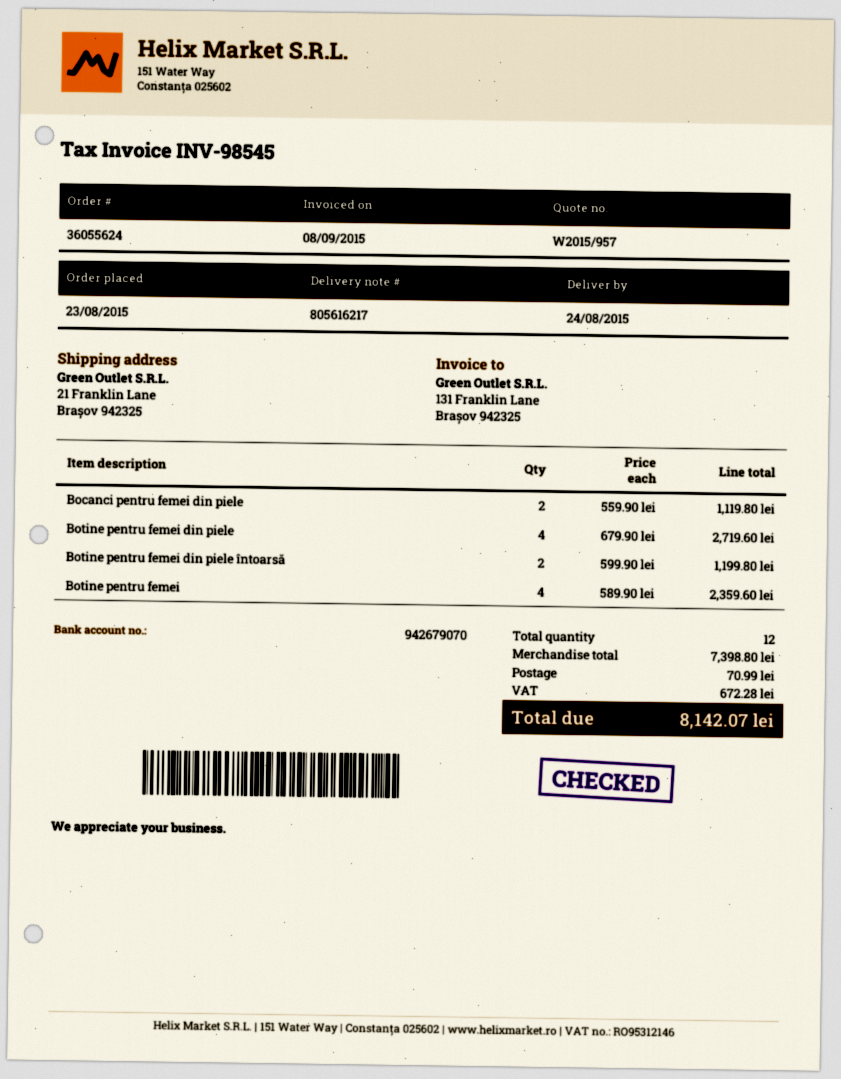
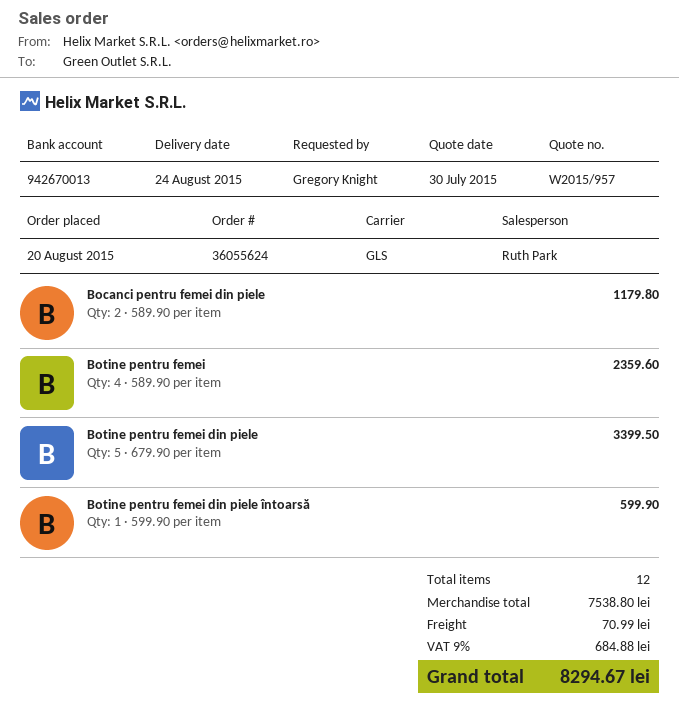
order date: 2015-08-23 -> 2015-08-20
bank account: 942679070 -> 942670013
Bocanci pentru femei din piele: 2 x 559.90 = 1119.80 -> 2 x 589.90 = 1179.80
Botine pentru femei din piele: 4 x 679.90 = 2719.60 -> 5 x 679.90 = 3399.50
Botine pentru femei din piele întoarsă: 2 x 599.90 = 1199.80 -> 1 x 599.90 = 599.90
subtotal: 7398.80 -> 7538.80
tax: 672.28 -> 684.88
total: 8142.07 -> 8294.67

